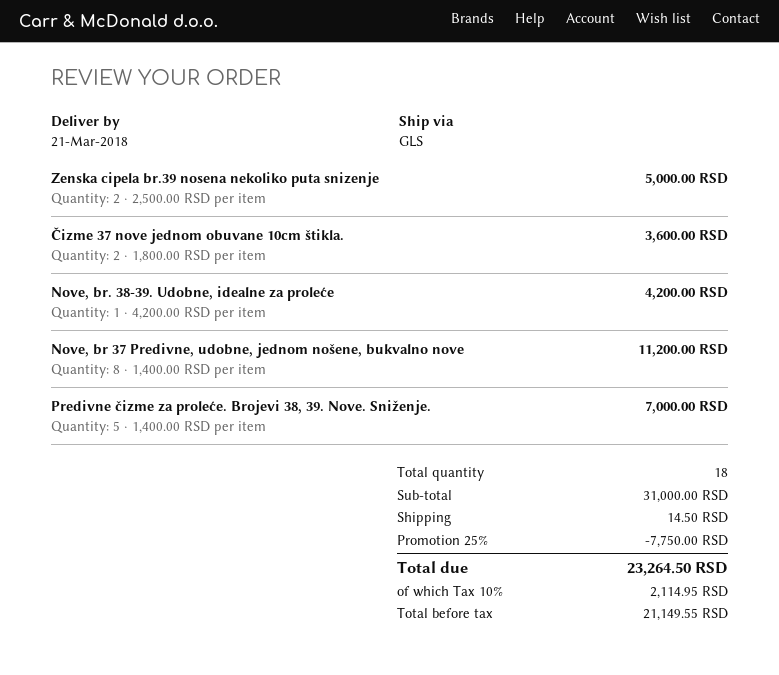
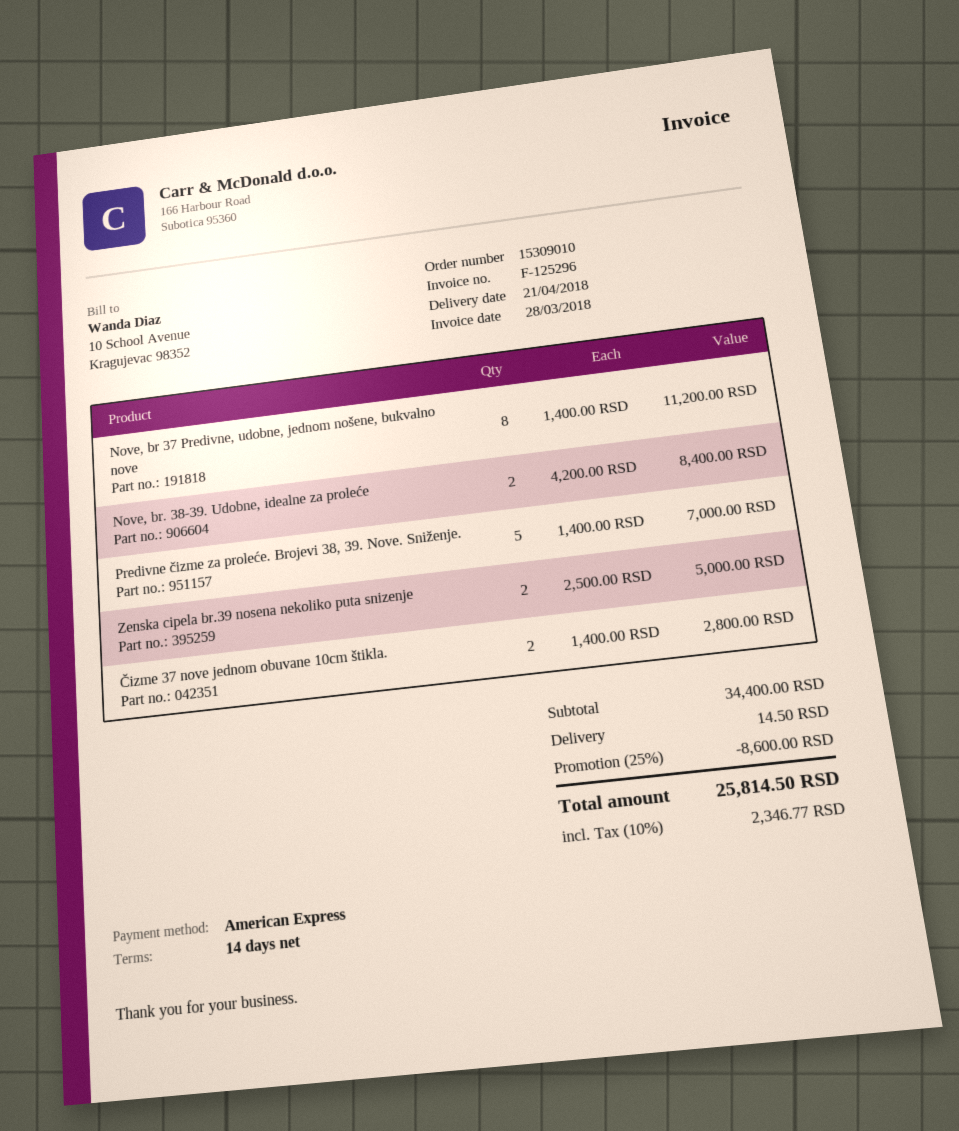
delivery date: 2018-03-21 -> 2018-04-21
Čizme 37 nove jednom obuvane 10cm štikla.: 2 x 1800.00 = 3600.00 -> 2 x 1400.00 = 2800.00
Nove, br. 38-39. Udobne, idealne za proleće: 1 x 4200.00 = 4200.00 -> 2 x 4200.00 = 8400.00
subtotal: 31000.00 -> 34400.00
discount: 25% = 7750.00 -> 25% = 8600.00
tax: 10% = 2114.95 -> 10% = 2346.77
total: 23264.50 -> 25814.50

